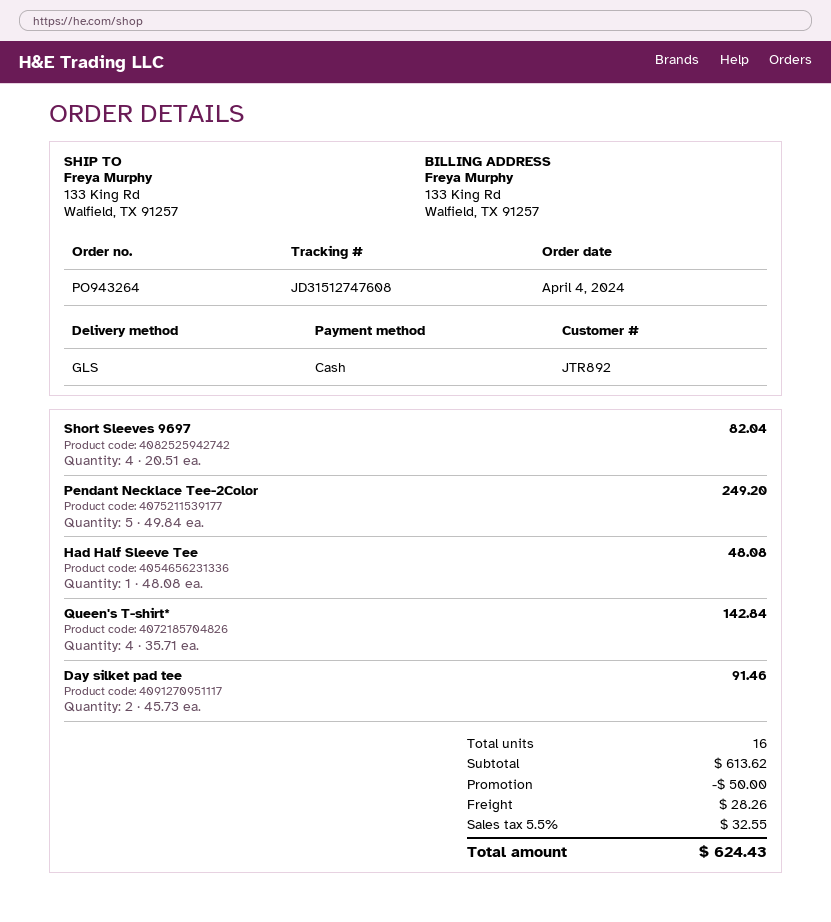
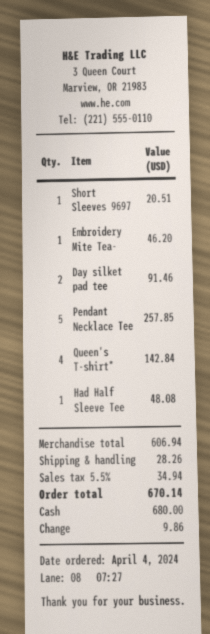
Short Sleeves 9697: 4 for 82.04 -> 1 for 20.51
Pendant Necklace Tee-2Color: 5 for 249.20 -> 5 for 257.85
Embroidery Mite Tea-: none -> 1 for 46.20
subtotal: 613.62 -> 606.94
discount: 50.00 -> none
tax: 5.5% = 32.55 -> 5.5% = 34.94
total: 624.43 -> 670.14

